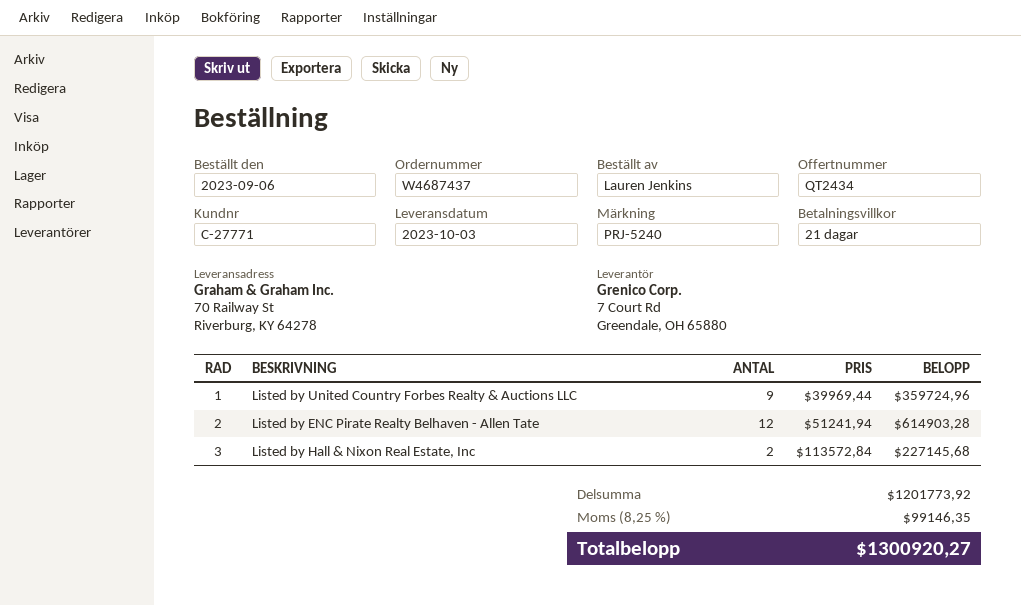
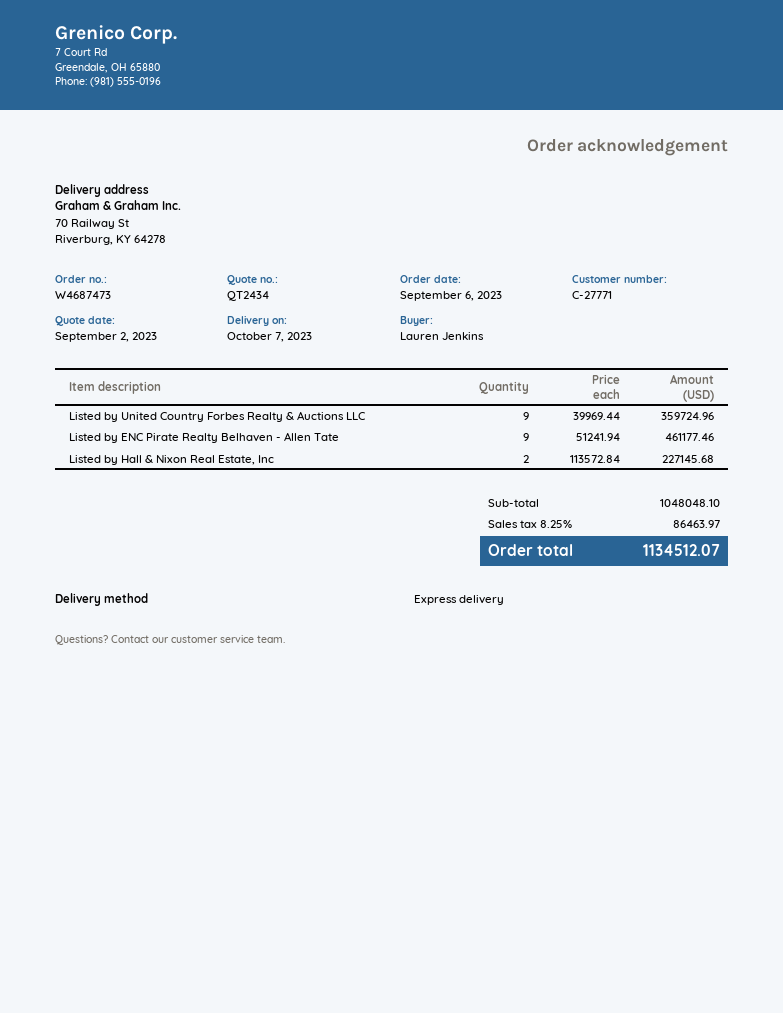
order number: W4687437 -> W4687473
delivery date: 2023-10-03 -> 2023-10-07
Listed by ENC Pirate Realty Belhaven - Allen Tate: 12 x 51241.94 = 614903.28 -> 9 x 51241.94 = 461177.46
subtotal: 1201773.92 -> 1048048.10
tax: 8.25% = 99146.35 -> 8.25% = 86463.97
total: 1300920.27 -> 1134512.07

